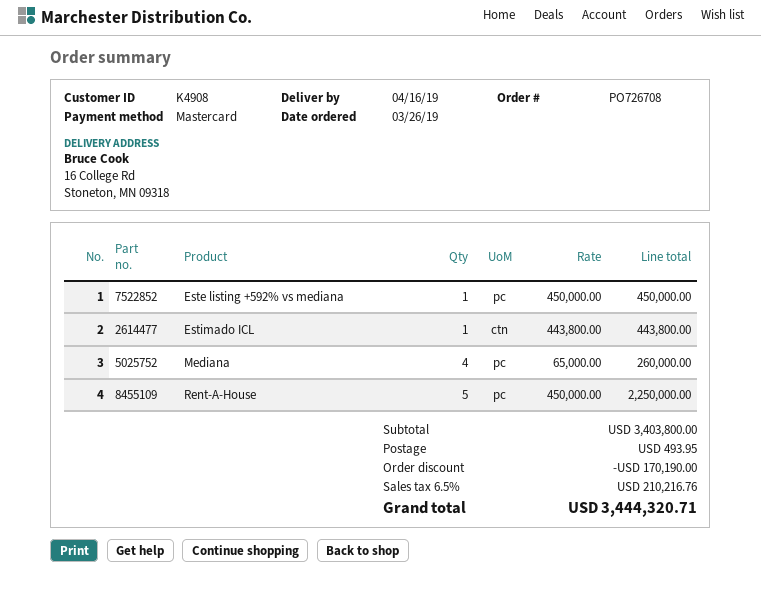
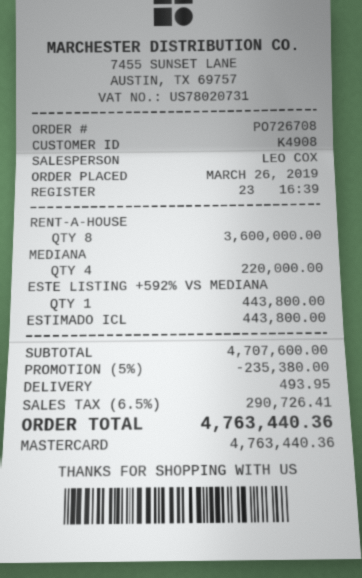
Este listing +592% vs mediana: 1 for 450000.00 -> 1 for 443800.00
Mediana: 4 for 260000.00 -> 4 for 220000.00
Rent-A-House: 5 for 2250000.00 -> 8 for 3600000.00
subtotal: 3403800.00 -> 4707600.00
discount: 170190.00 -> 235380.00
tax: 6.5% = 210216.76 -> 6.5% = 290726.41
total: 3444320.71 -> 4763440.36

